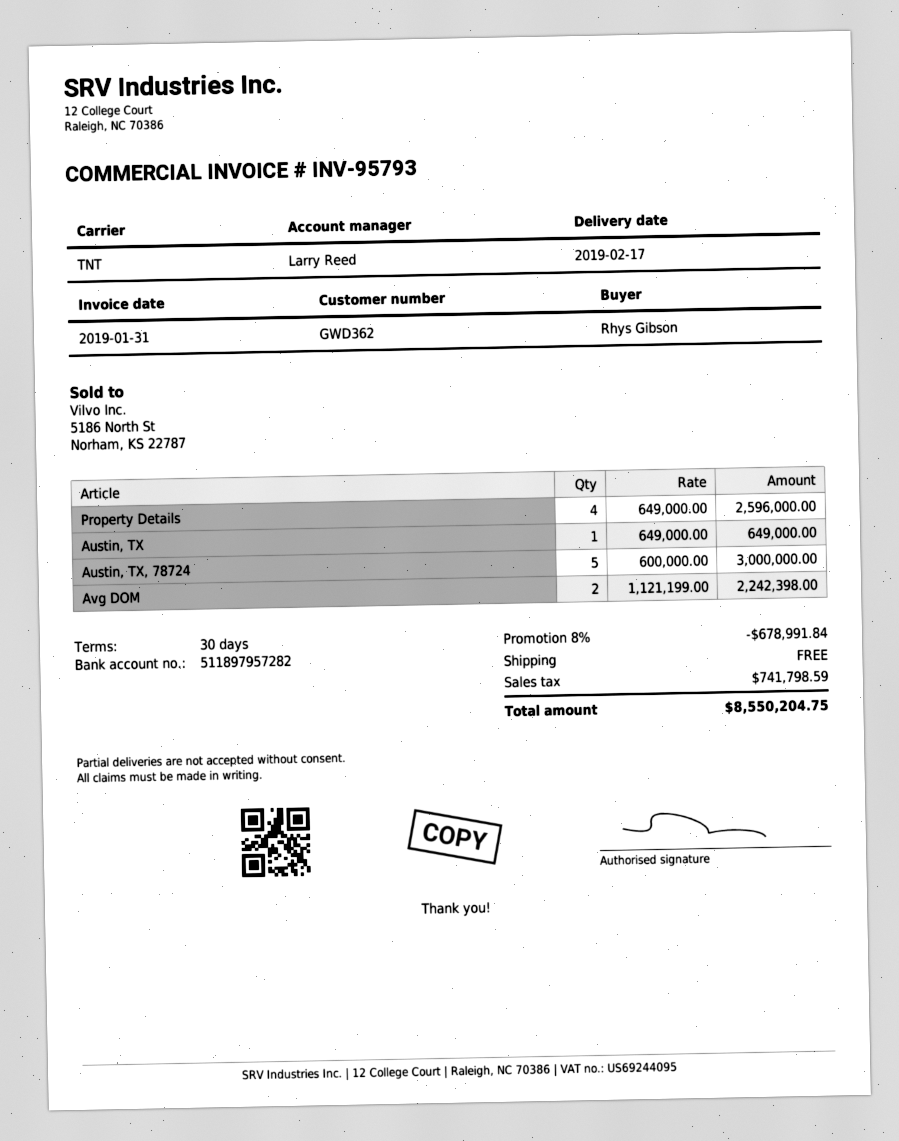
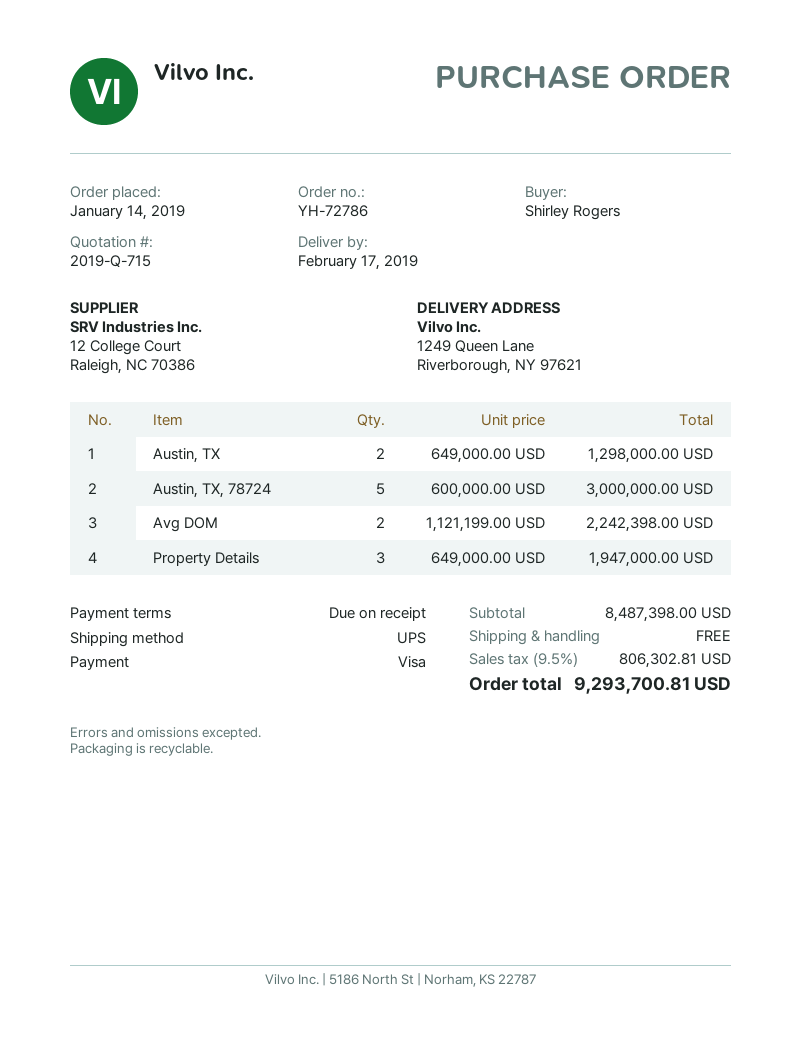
payment terms: 30 days -> on receipt
ordered by: Rhys Gibson -> Shirley Rogers
shipping method: TNT -> UPS
Property Details: 4 x 649000.00 = 2596000.00 -> 3 x 649000.00 = 1947000.00
Austin, TX: 1 x 649000.00 = 649000.00 -> 2 x 649000.00 = 1298000.00
discount: 8% = 678991.84 -> none
tax: 741798.59 -> 806302.81
total: 8550204.75 -> 9293700.81

